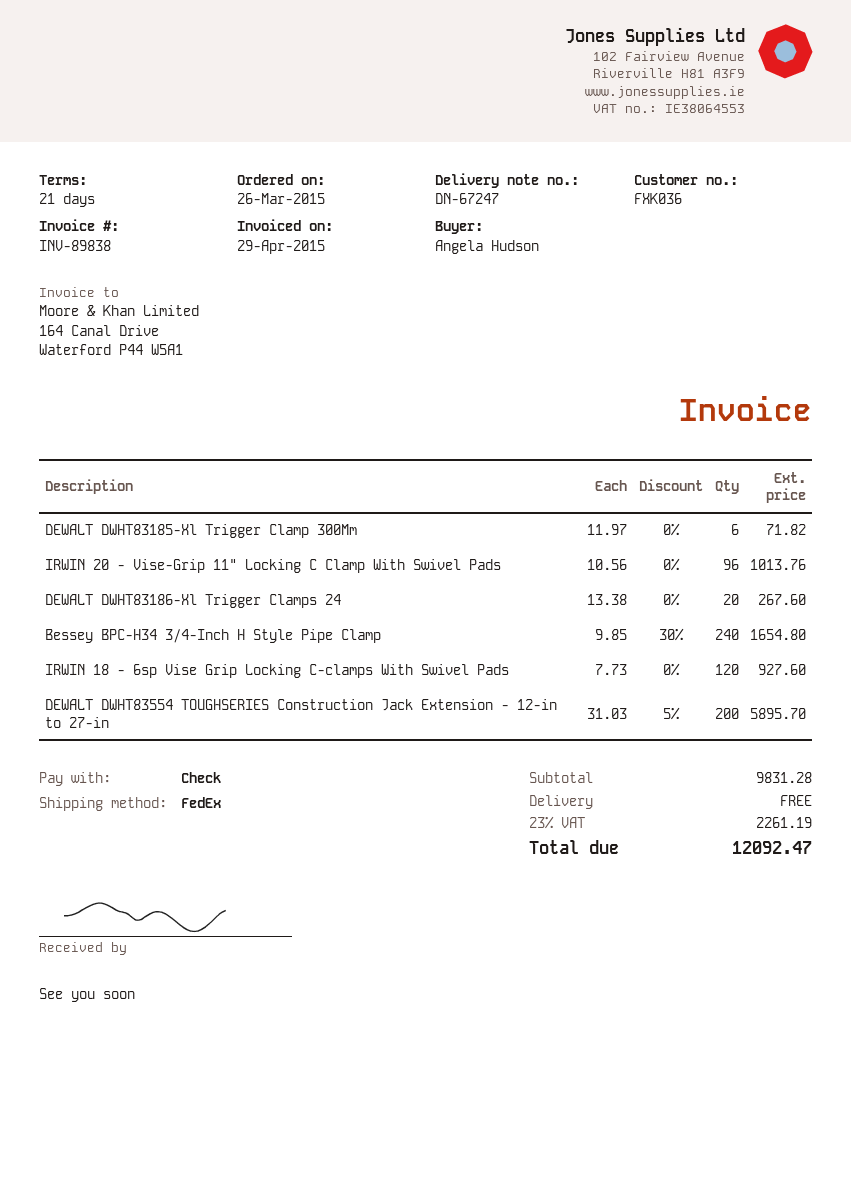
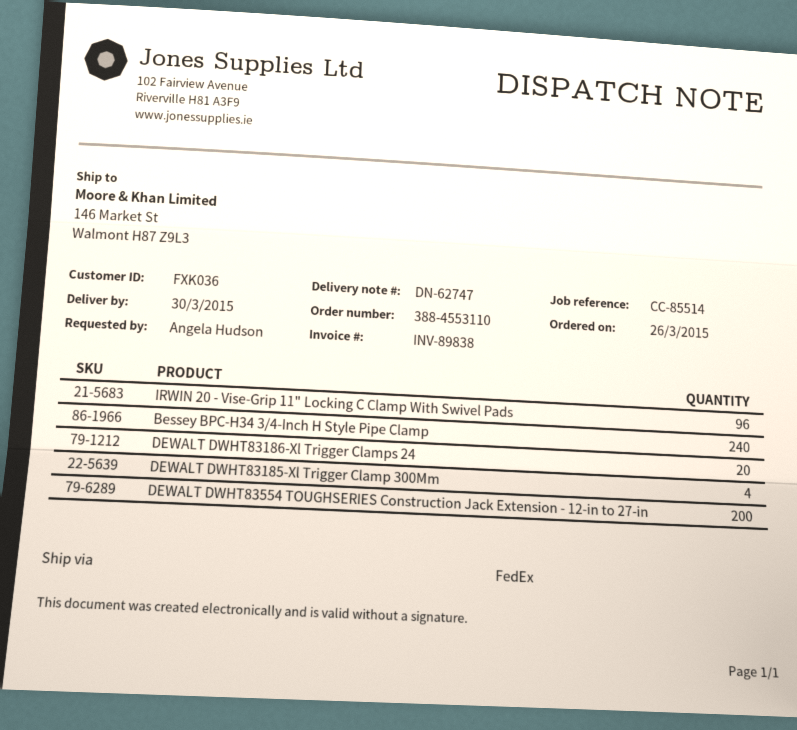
delivery note number: DN-67247 -> DN-62747
DEWALT DWHT83185-Xl Trigger Clamp 300Mm: 6 -> 4
IRWIN 18 - 6sp Vise Grip Locking C-clamps With Swivel Pads: 120 -> none

